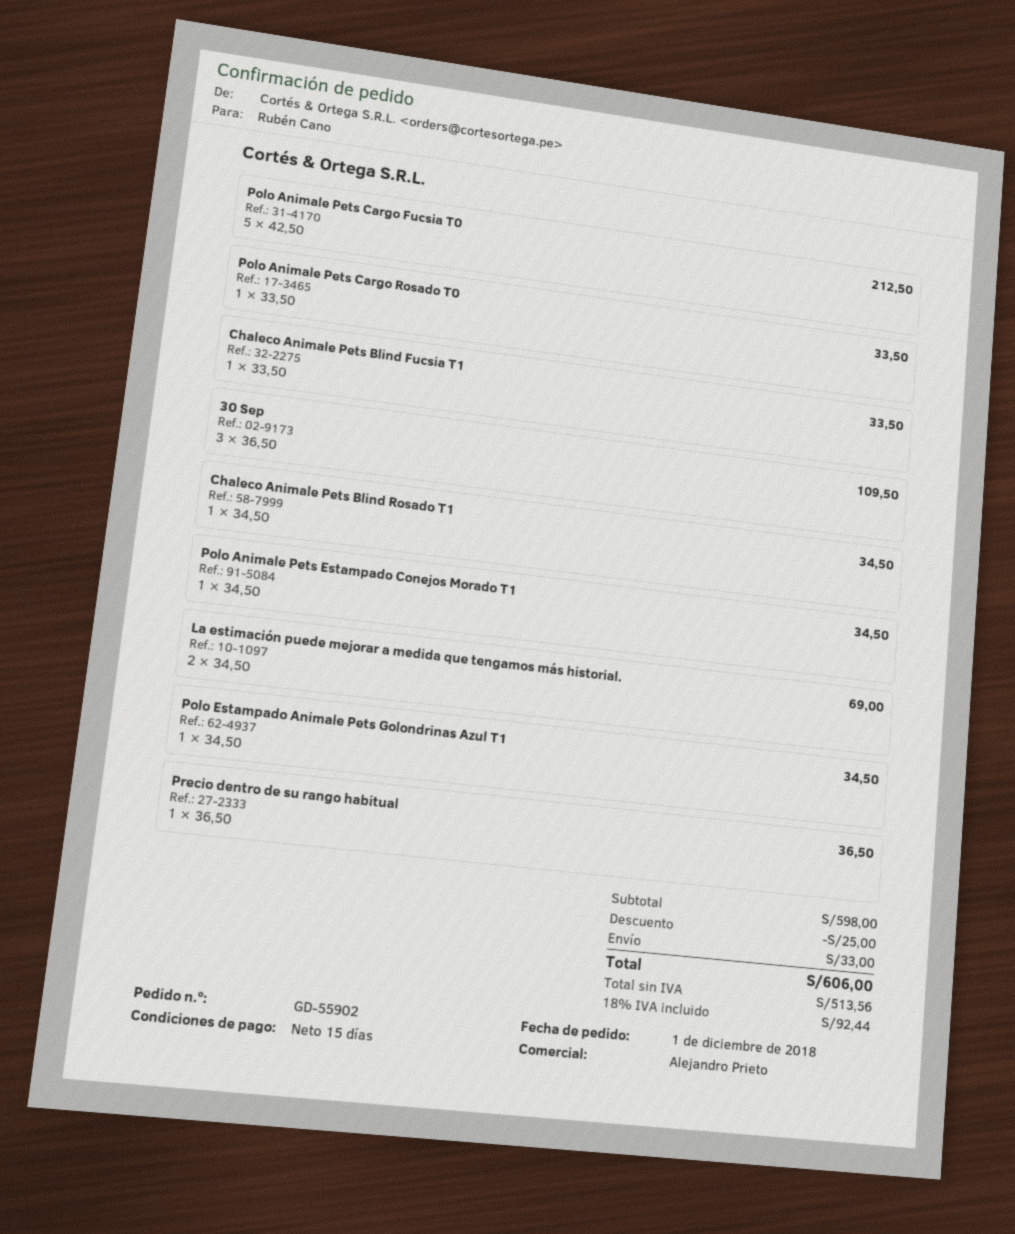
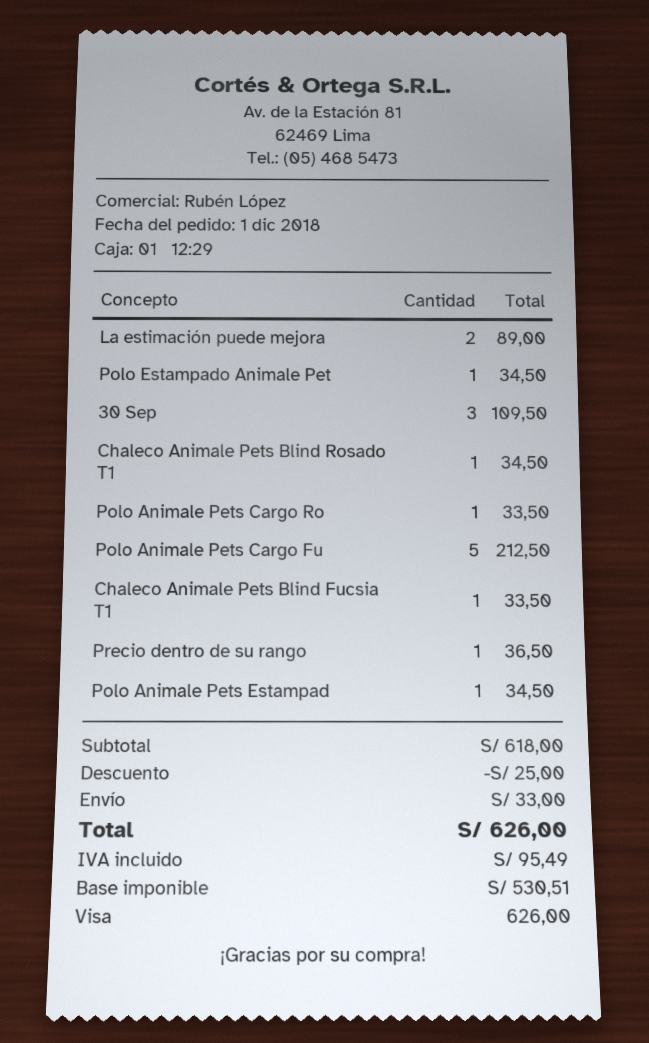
sales rep: Alejandro Prieto -> Rubén López
La estimación puede mejorar a medida que tengamos más historial.: 2 for 69.00 -> 2 for 89.00
subtotal: 598.00 -> 618.00
net: 513.56 -> 530.51
tax: 92.44 -> 95.49
total: 606.00 -> 626.00

